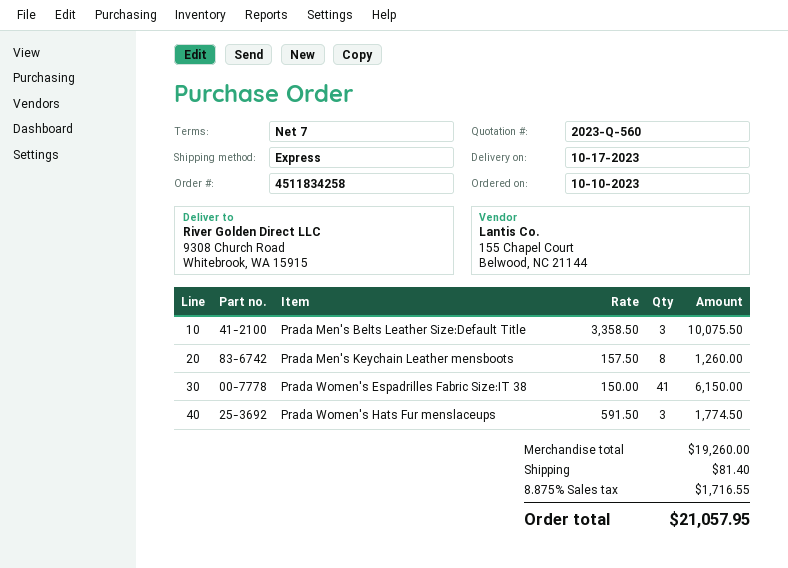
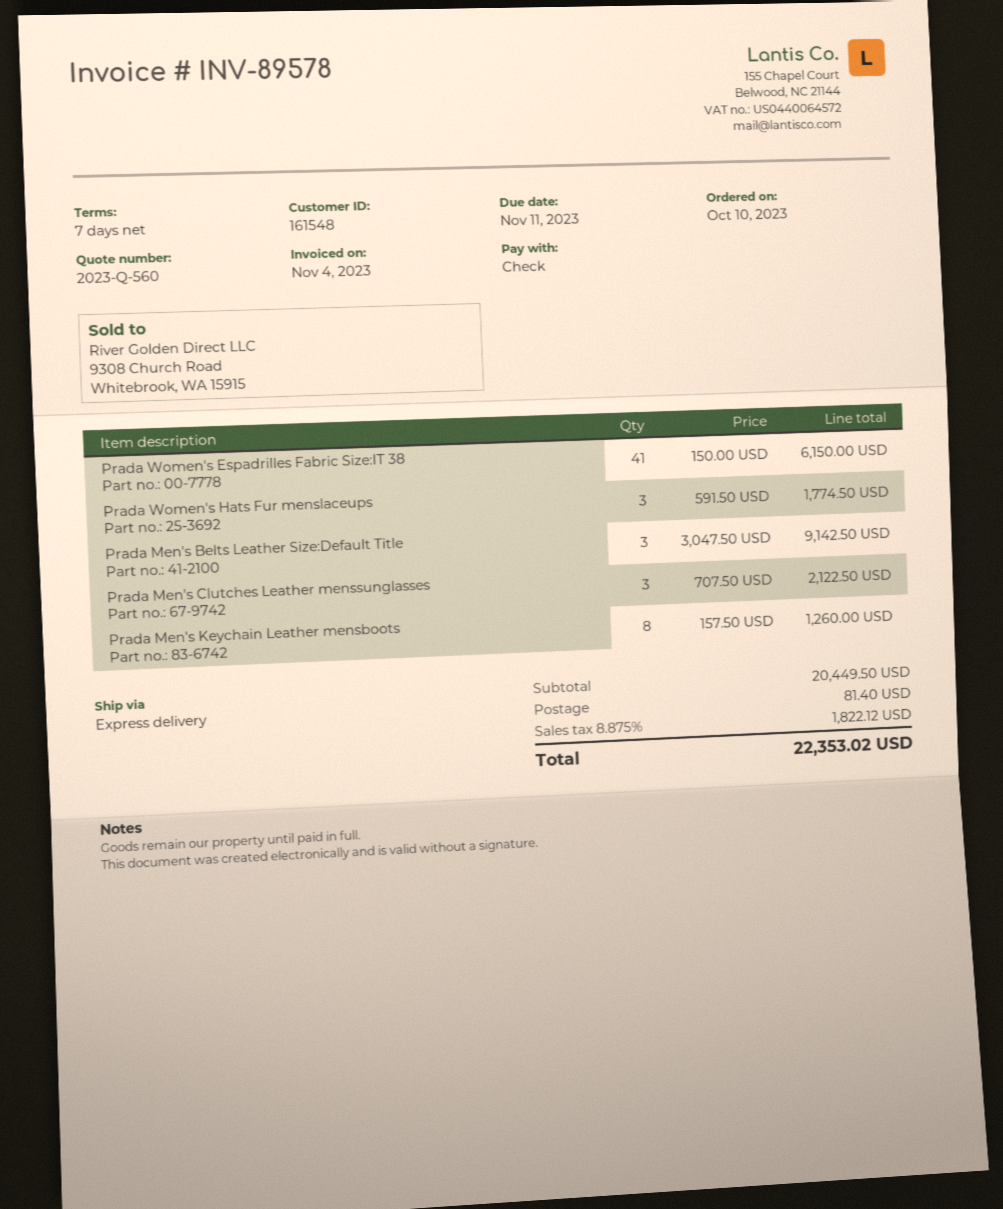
Prada Men's Belts Leather Size:Default Title: 3 x 3358.50 = 10075.50 -> 3 x 3047.50 = 9142.50
Prada Men's Clutches Leather menssunglasses: none -> 3 x 707.50 = 2122.50
subtotal: 19260.00 -> 20449.50
tax: 8.875% = 1716.55 -> 8.875% = 1822.12
total: 21057.95 -> 22353.02

